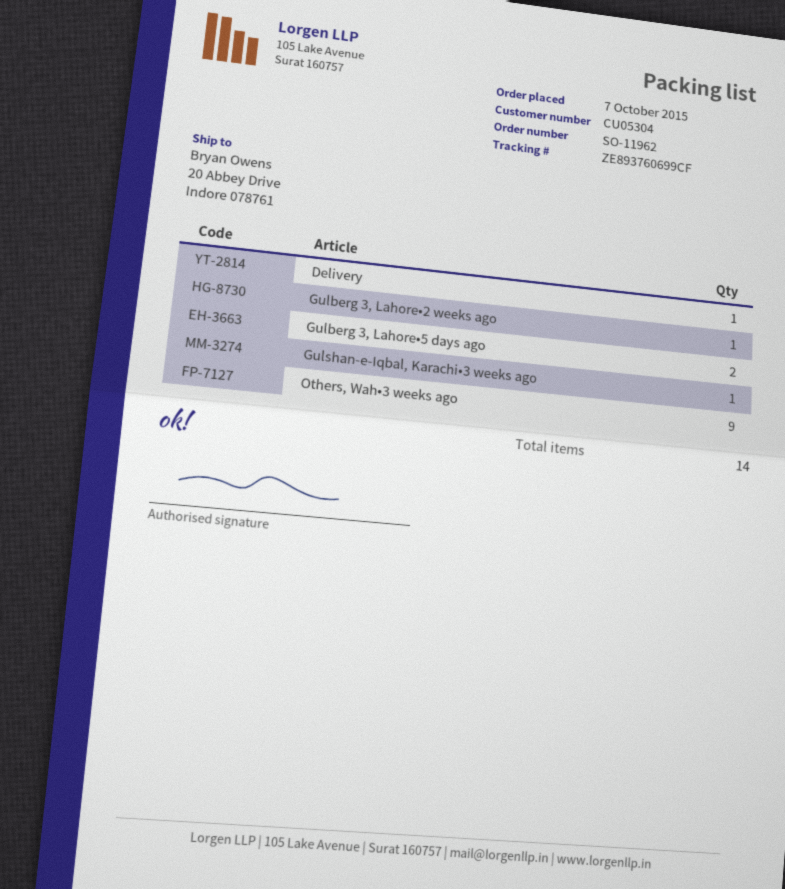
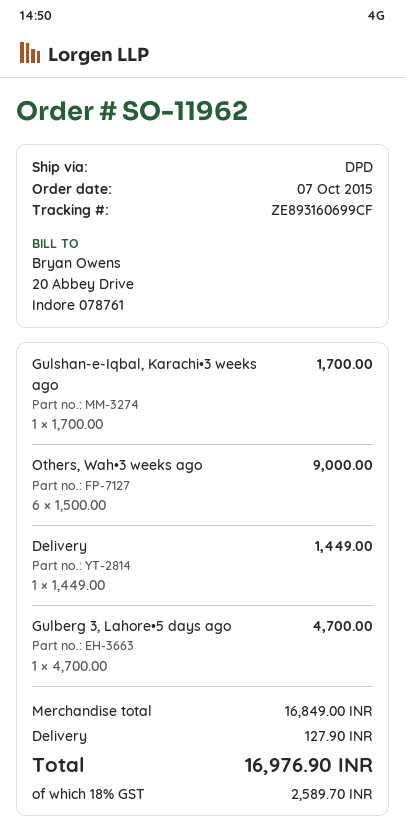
tracking number: ZE893760699CF -> ZE893160699CF
Gulberg 3, Lahore•2 weeks ago: 1 -> none
Gulberg 3, Lahore•5 days ago: 2 -> 1
Others, Wah•3 weeks ago: 9 -> 6

